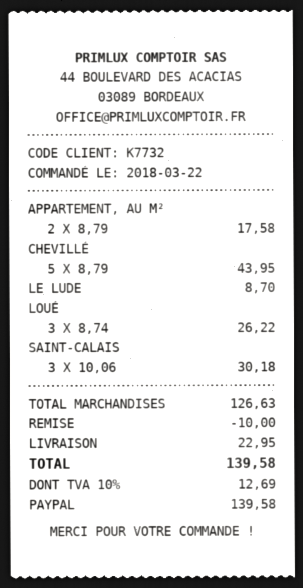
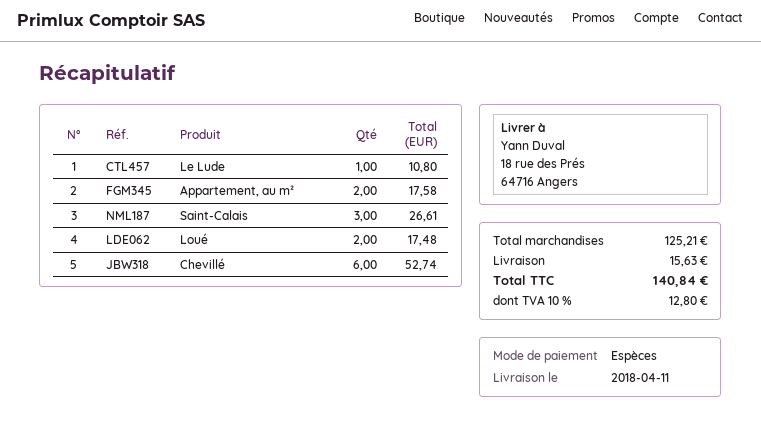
payment method: PayPal -> cash
CHEVILLÉ: 5 for 43.95 -> 6 for 52.74
LE LUDE: 1 for 8.70 -> 1 for 10.80
LOUÉ: 3 for 26.22 -> 2 for 17.48
SAINT-CALAIS: 3 for 30.18 -> 3 for 26.61
subtotal: 126.63 -> 125.21
discount: 10.00 -> none
shipping: 22.95 -> 15.63
tax: 10% = 12.69 -> 10% = 12.80
total: 139.58 -> 140.84

